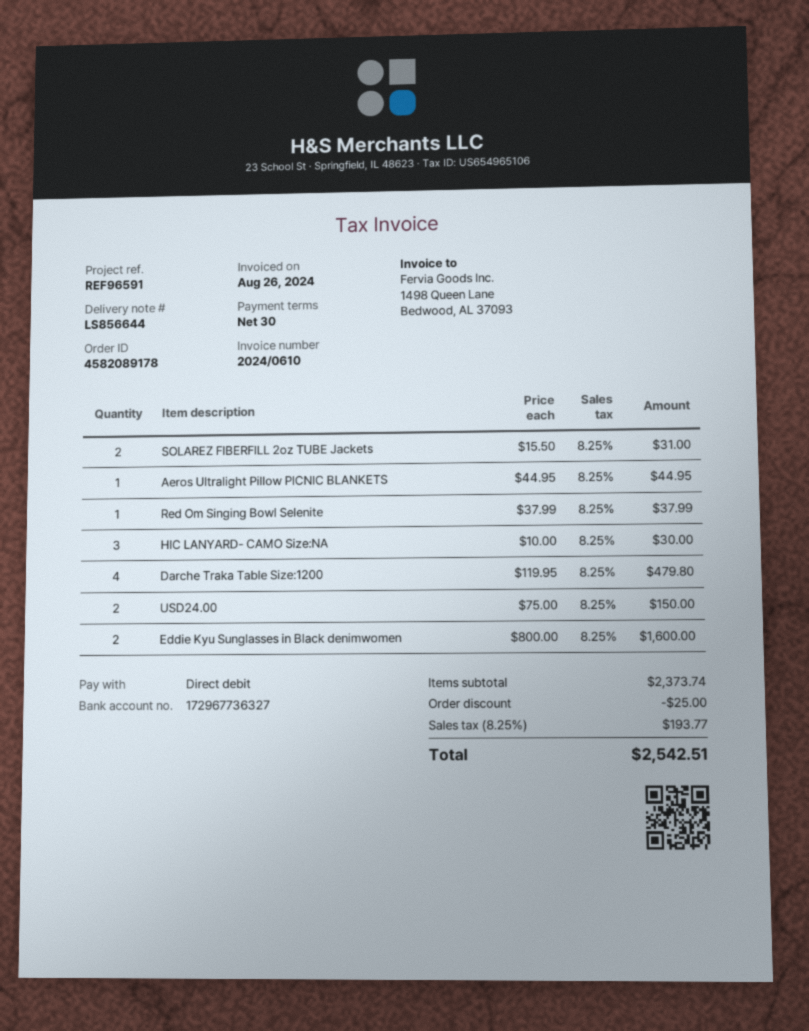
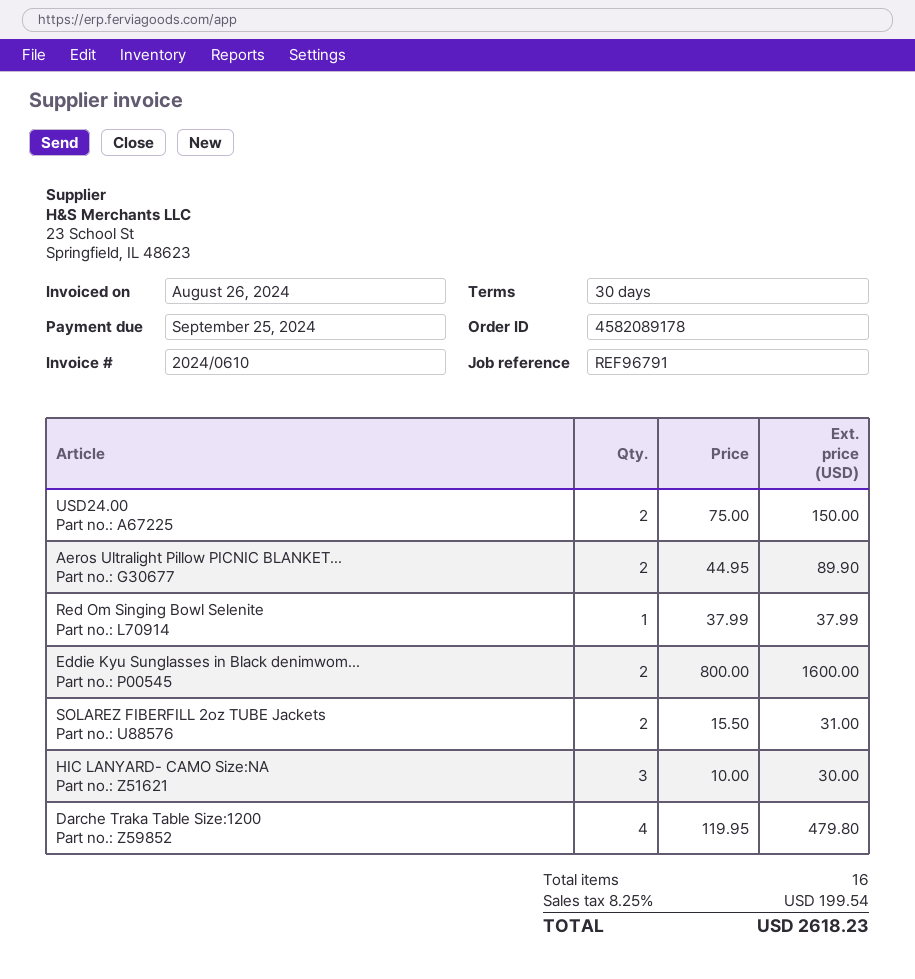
reference: REF96591 -> REF96791
Aeros Ultralight Pillow PICNIC BLANKETS: 1 x 44.95 = 44.95 -> 2 x 44.95 = 89.90
discount: 25.00 -> none
tax: 8.25% = 193.77 -> 8.25% = 199.54
total: 2542.51 -> 2618.23

